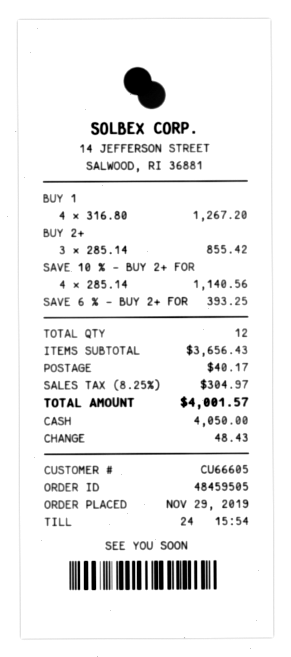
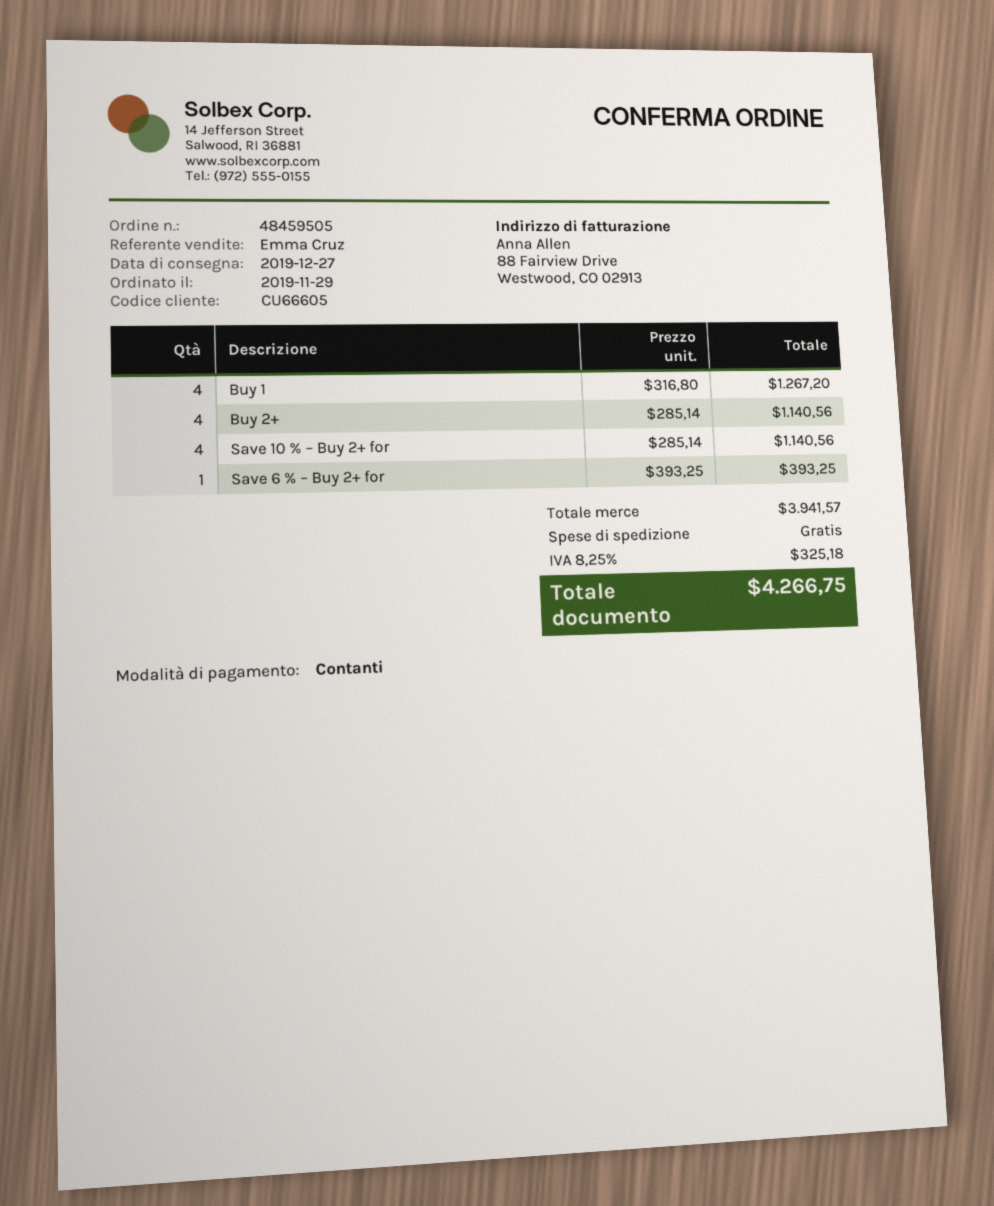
BUY 2+: 3 x 285.14 = 855.42 -> 4 x 285.14 = 1140.56
subtotal: 3656.43 -> 3941.57
shipping: 40.17 -> 0.00
tax: 8.25% = 304.97 -> 8.25% = 325.18
total: 4001.57 -> 4266.75

